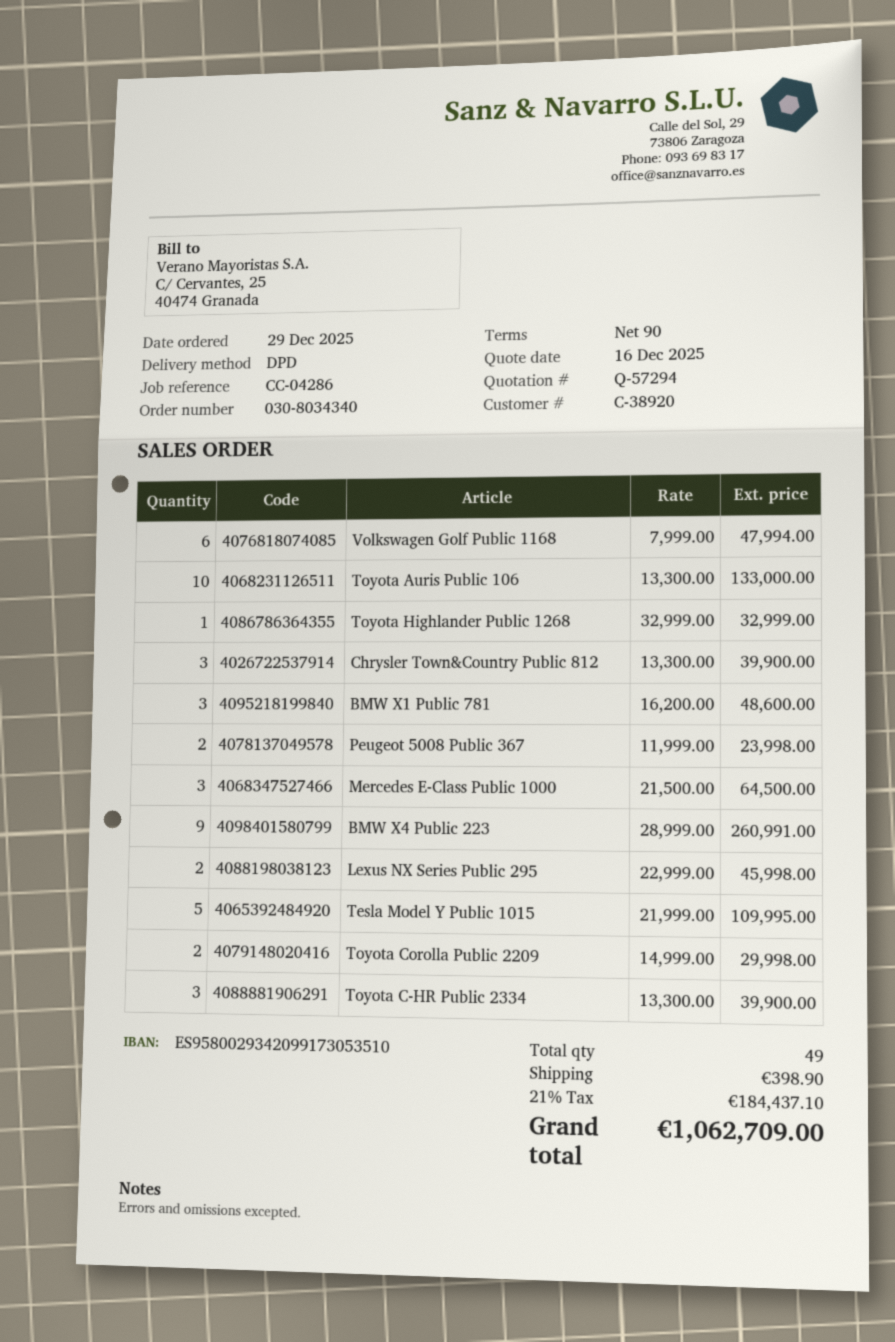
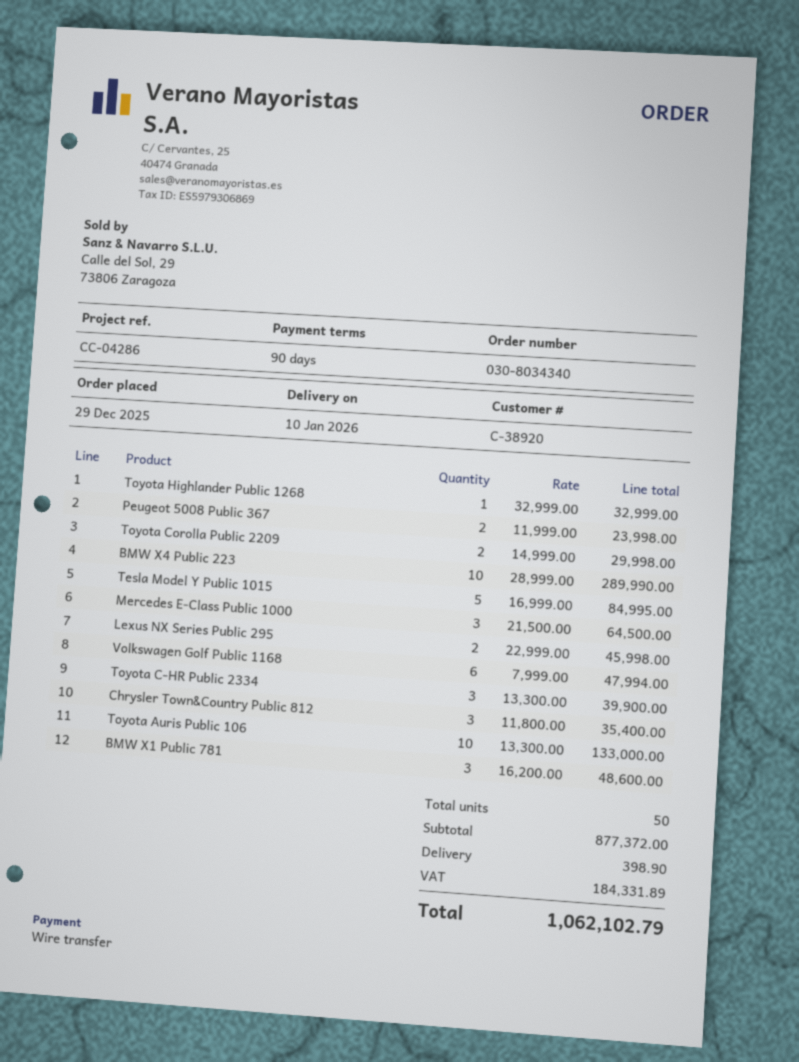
Chrysler Town&Country Public 812: 3 x 13300.00 = 39900.00 -> 3 x 11800.00 = 35400.00
BMW X4 Public 223: 9 x 28999.00 = 260991.00 -> 10 x 28999.00 = 289990.00
Tesla Model Y Public 1015: 5 x 21999.00 = 109995.00 -> 5 x 16999.00 = 84995.00
total quantity: 49 -> 50
tax: 184437.10 -> 184331.89
total: 1062709.00 -> 1062102.79

